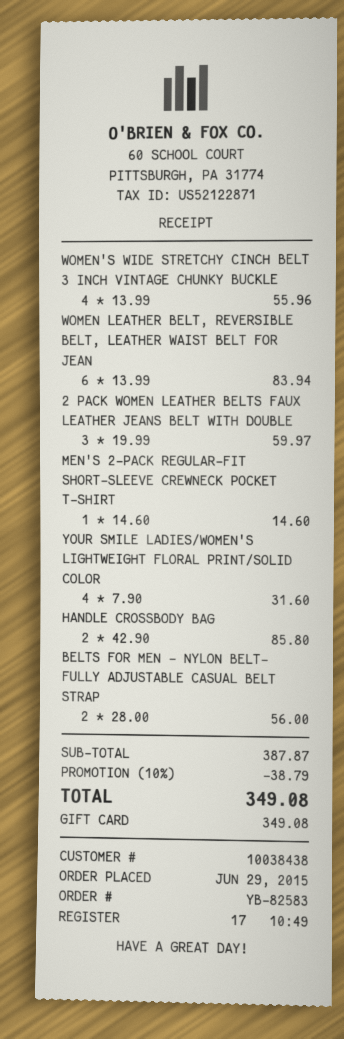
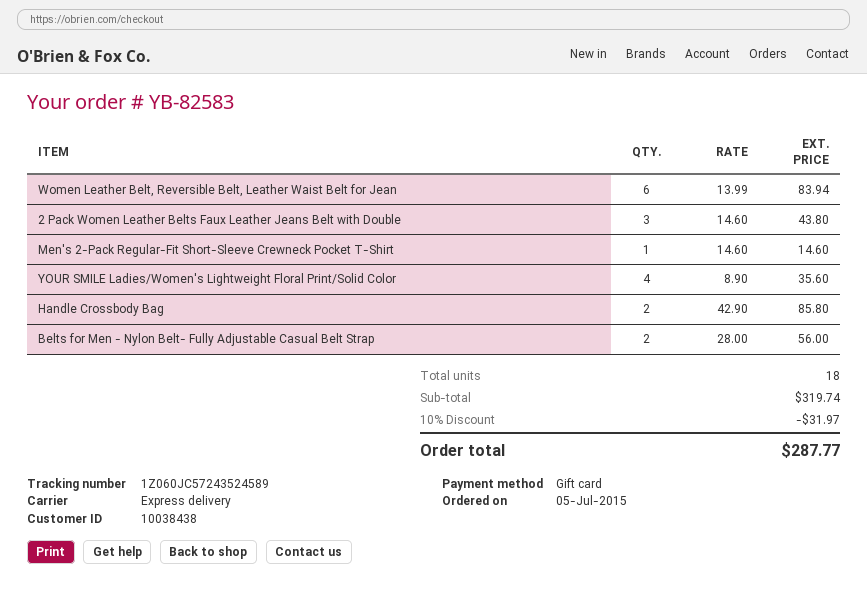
order date: 2015-06-29 -> 2015-07-05
WOMEN'S WIDE STRETCHY CINCH BELT 3 INCH VINTAGE CHUNKY BUCKLE: 4 x 13.99 = 55.96 -> none
2 PACK WOMEN LEATHER BELTS FAUX LEATHER JEANS BELT WITH DOUBLE: 3 x 19.99 = 59.97 -> 3 x 14.60 = 43.80
YOUR SMILE LADIES/WOMEN'S LIGHTWEIGHT FLORAL PRINT/SOLID COLOR: 4 x 7.90 = 31.60 -> 4 x 8.90 = 35.60
subtotal: 387.87 -> 319.74
discount: 10% = 38.79 -> 10% = 31.97
total: 349.08 -> 287.77

